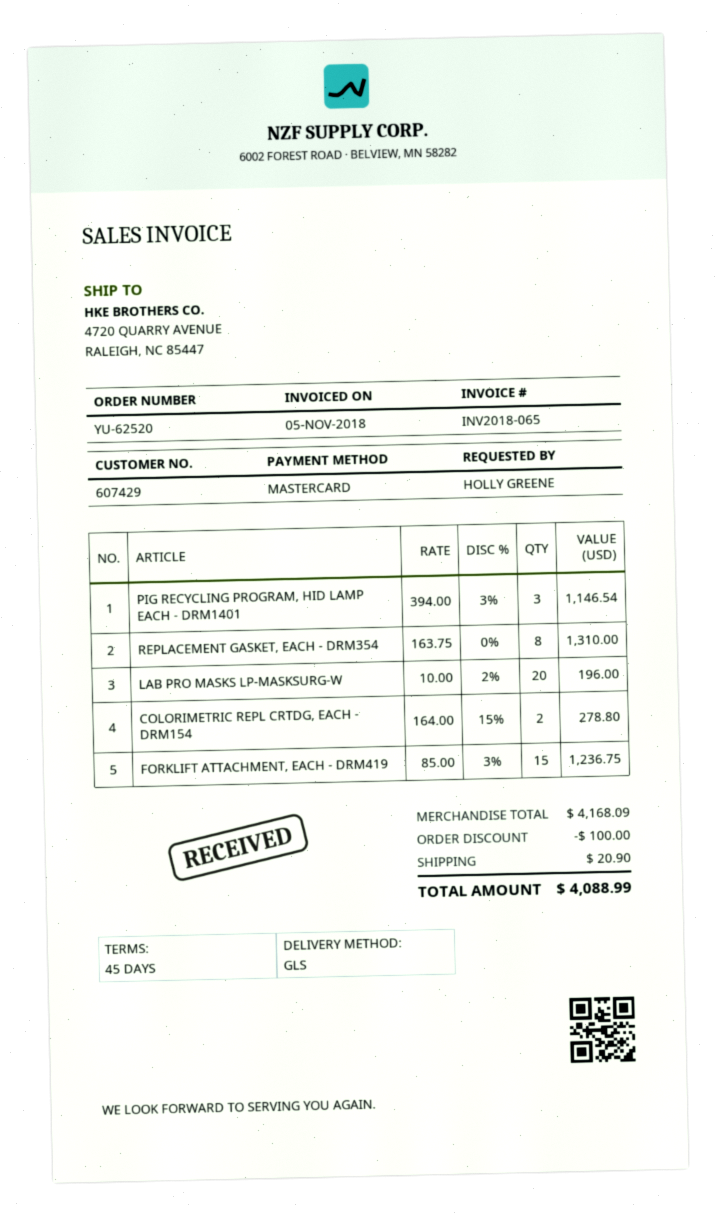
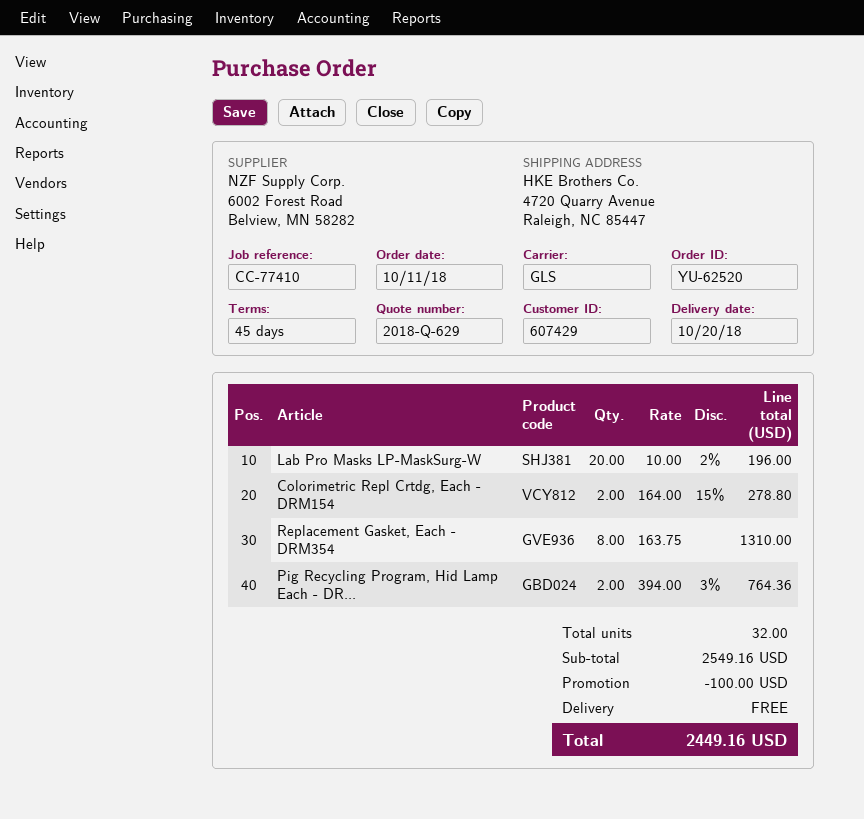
PIG RECYCLING PROGRAM, HID LAMP EACH - DRM1401: 3 x 394.00 - 3% = 1146.54 -> 2 x 394.00 - 3% = 764.36
FORKLIFT ATTACHMENT, EACH - DRM419: 15 x 85.00 - 3% = 1236.75 -> none
subtotal: 4168.09 -> 2549.16
shipping: 20.90 -> 0.00
total: 4088.99 -> 2449.16

